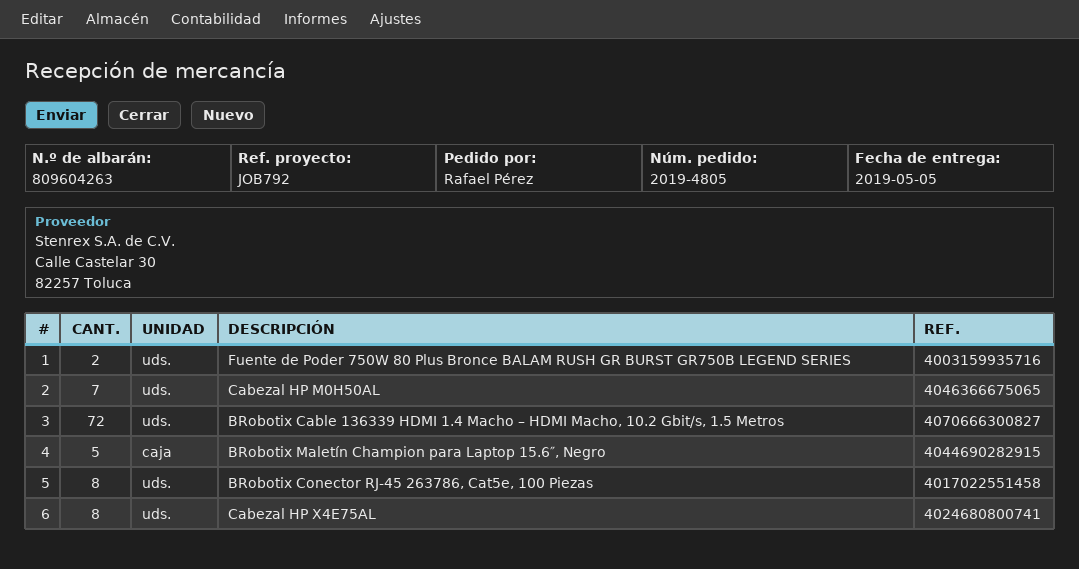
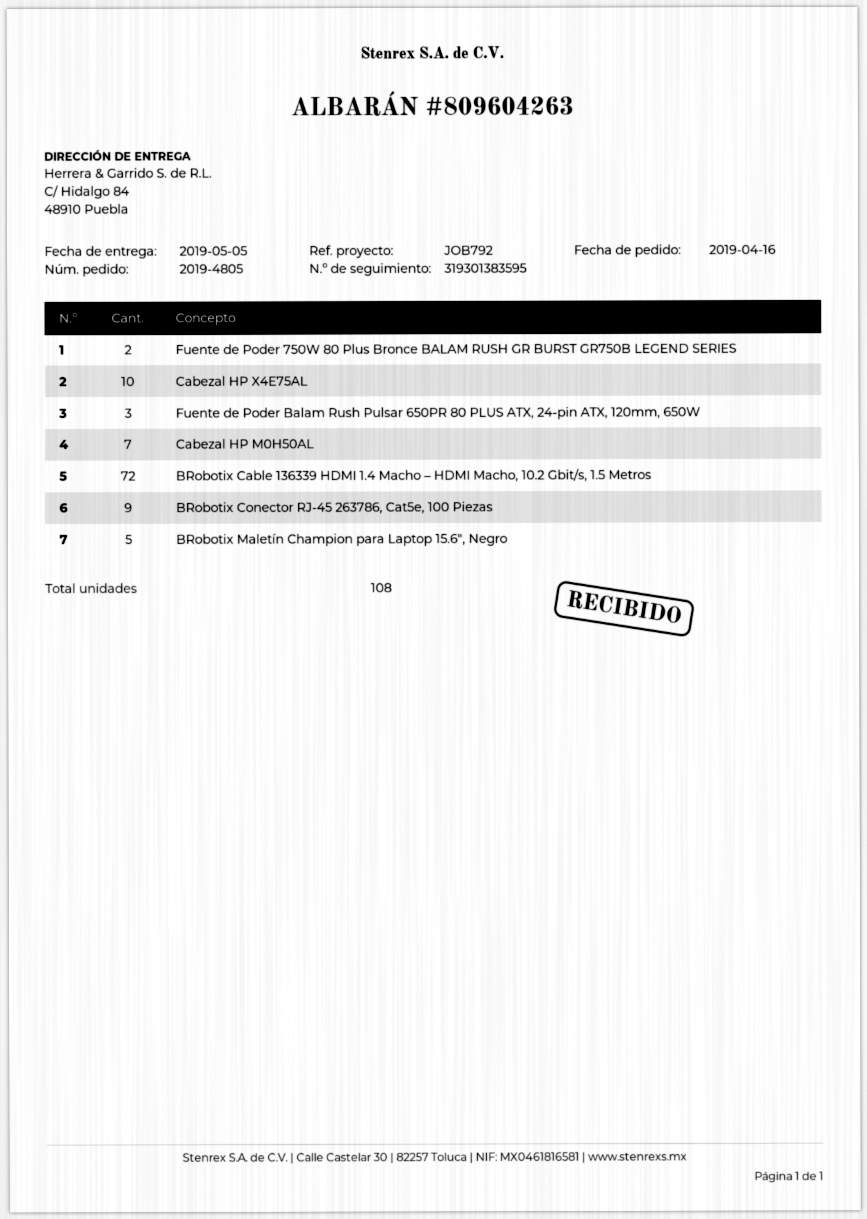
BRobotix Conector RJ-45 263786, Cat5e, 100 Piezas: 8 -> 9
Cabezal HP X4E75AL: 8 -> 10
Fuente de Poder Balam Rush Pulsar 650PR 80 PLUS ATX, 24-pin ATX, 120mm, 650W: none -> 3

